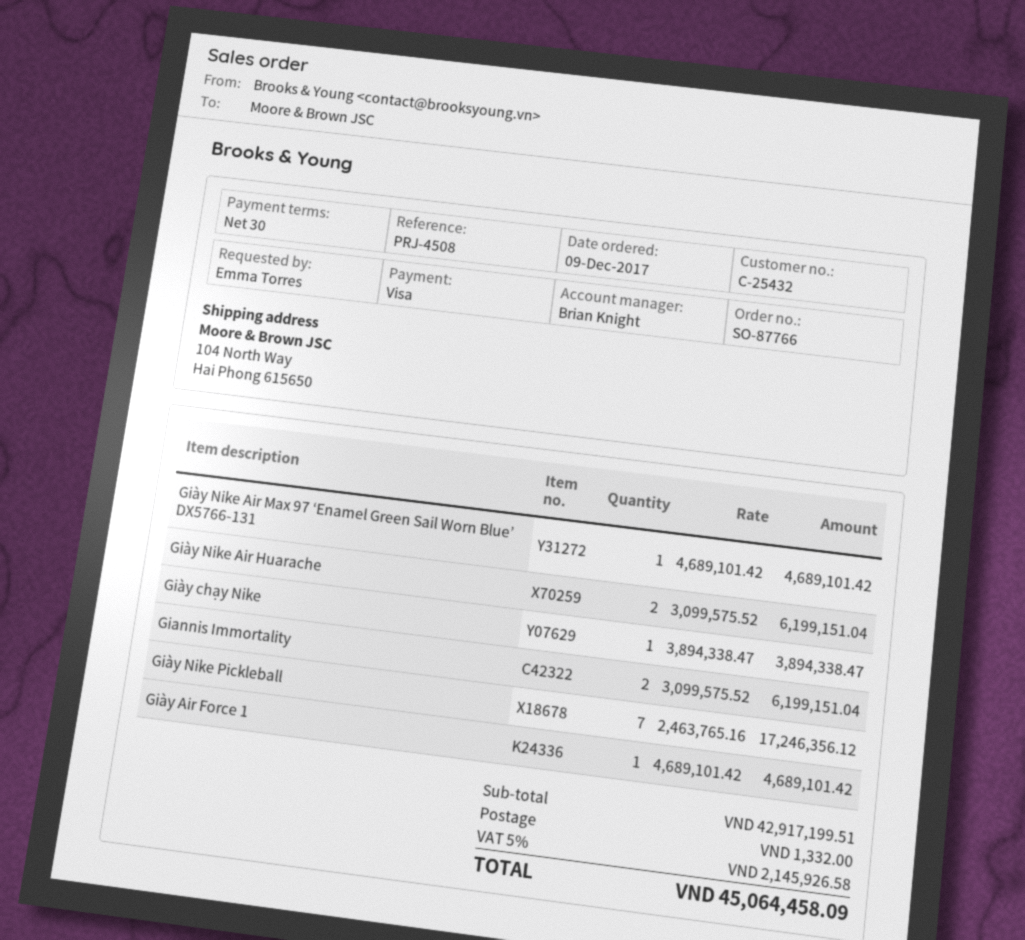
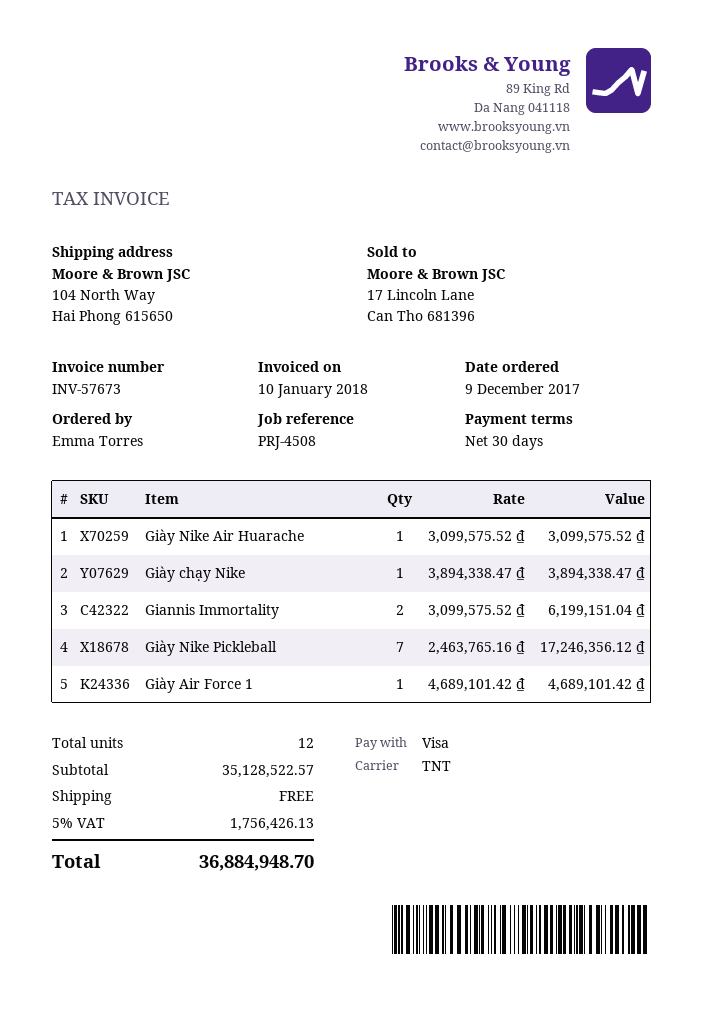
Giày Nike Air Max 97 ‘Enamel Green Sail Worn Blue’ DX5766-131: 1 x 4689101.42 = 4689101.42 -> none
Giày Nike Air Huarache: 2 x 3099575.52 = 6199151.04 -> 1 x 3099575.52 = 3099575.52
subtotal: 42917199.51 -> 35128522.57
shipping: 1332.00 -> 0.00
tax: 5% = 2145926.58 -> 5% = 1756426.13
total: 45064458.09 -> 36884948.70

